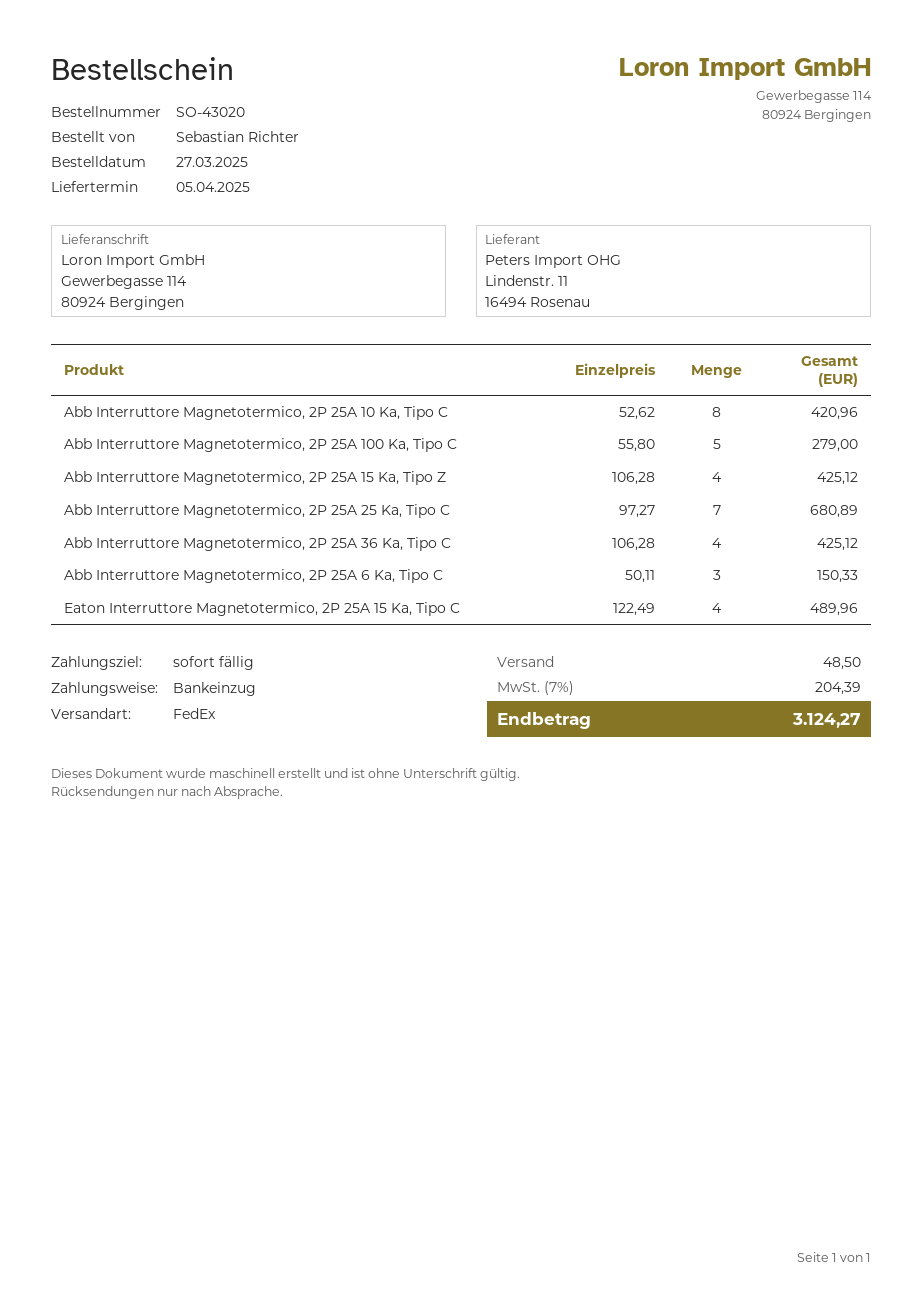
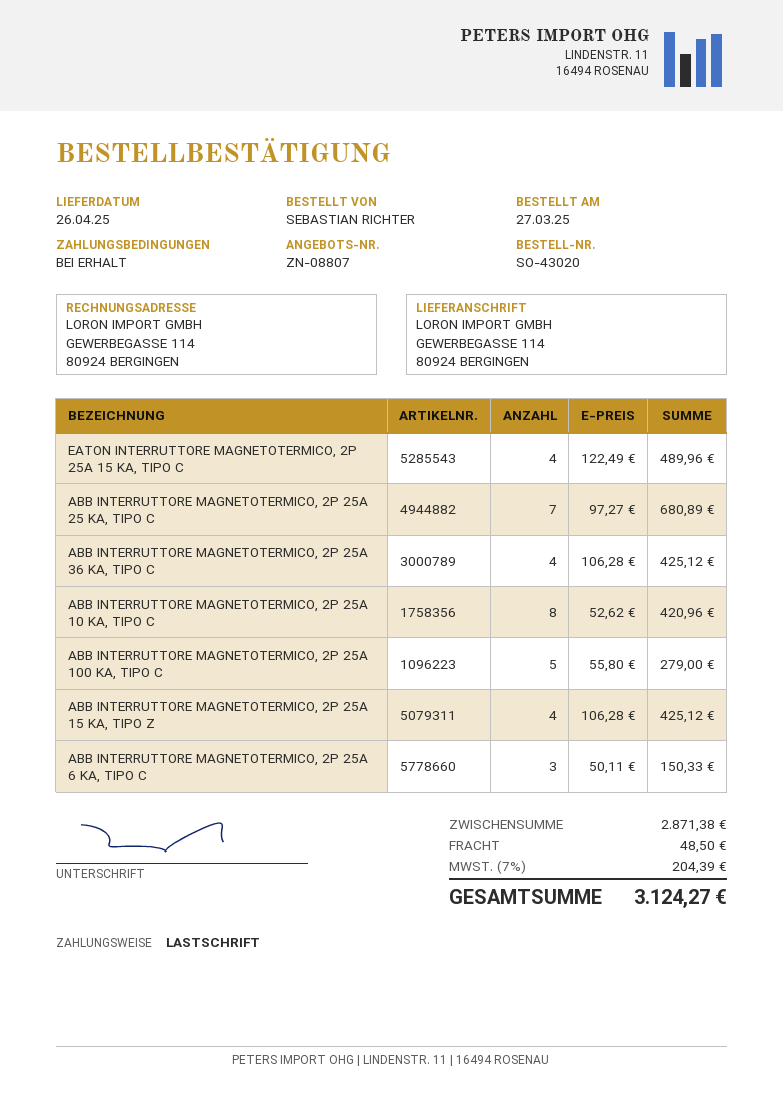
delivery date: 2025-04-05 -> 2025-04-26

